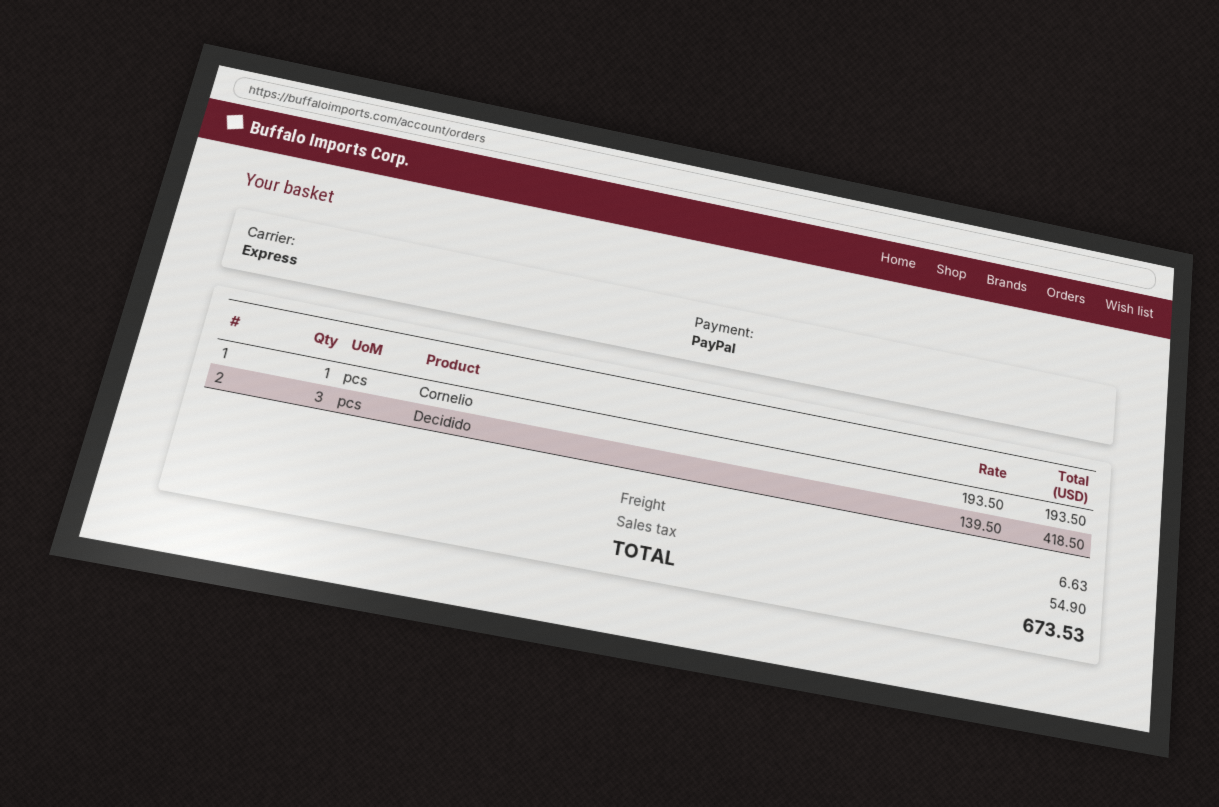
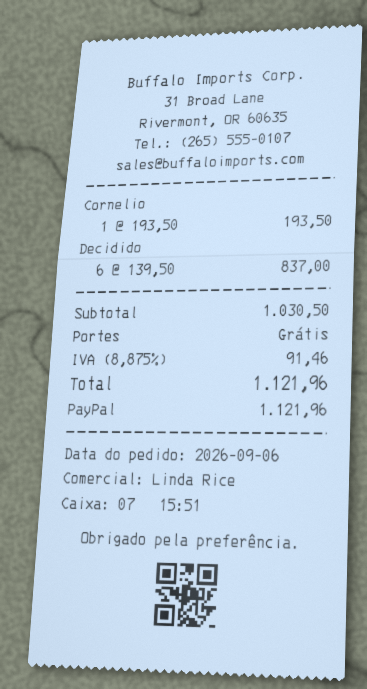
Decidido: 3 x 139.50 = 418.50 -> 6 x 139.50 = 837.00
shipping: 6.63 -> 0.00
tax: 54.90 -> 91.46
total: 673.53 -> 1121.96

